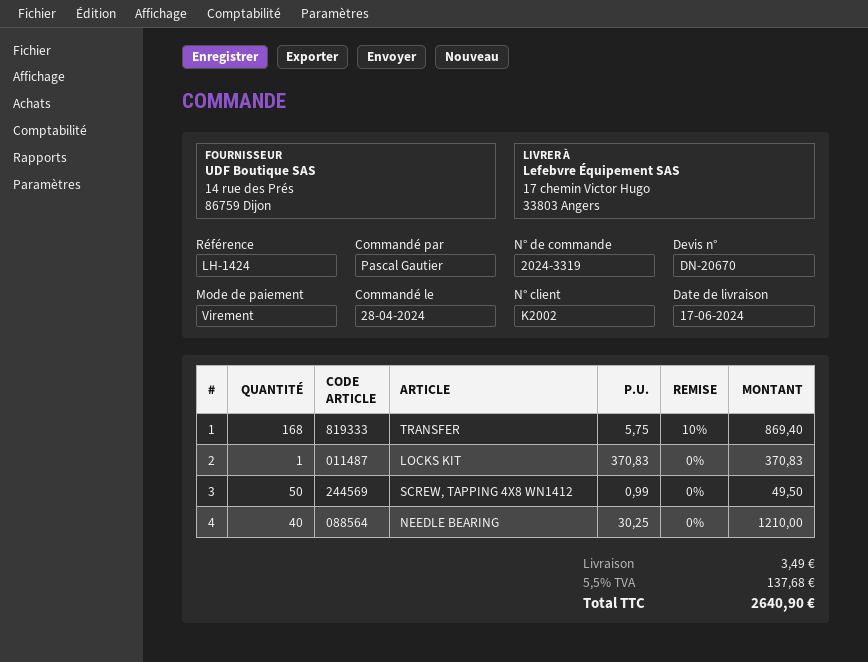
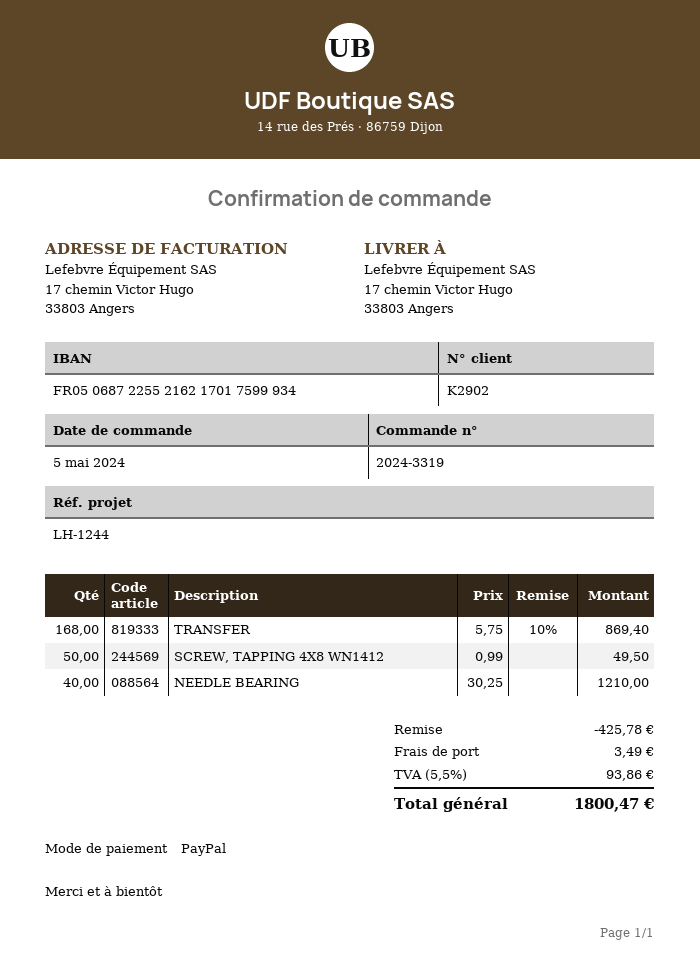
order date: 2024-04-28 -> 2024-05-05
customer number: K2002 -> K2902
reference: LH-1424 -> LH-1244
payment method: bank transfer -> PayPal
LOCKS KIT: 1 x 370.83 = 370.83 -> none
discount: none -> 425.78
tax: 5.5% = 137.68 -> 5.5% = 93.86
total: 2640.90 -> 1800.47

